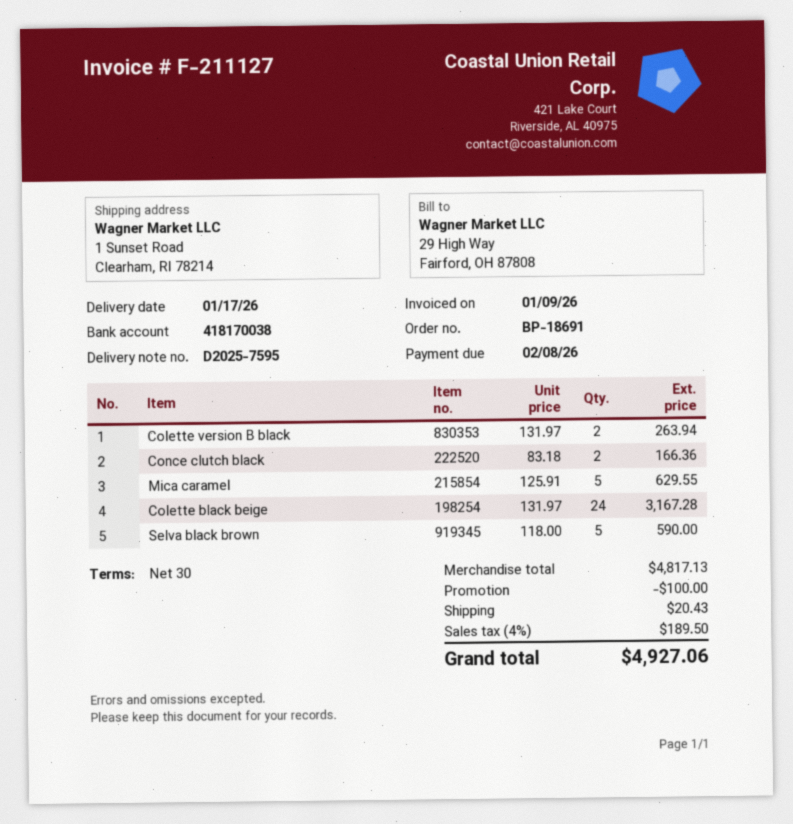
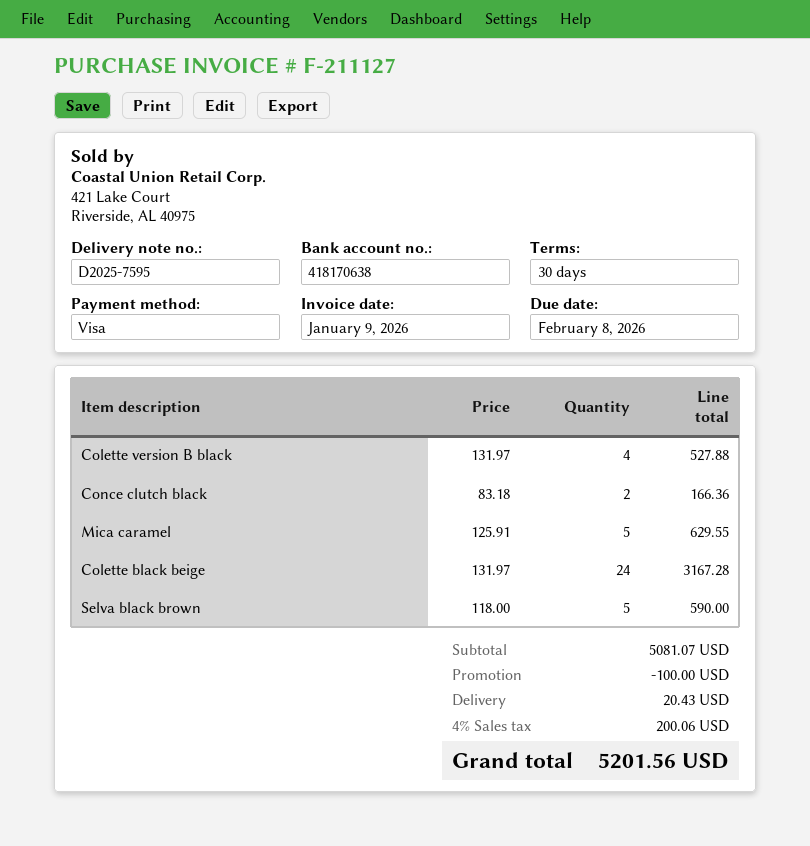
bank account: 418170038 -> 418170638
Colette version B black: 2 x 131.97 = 263.94 -> 4 x 131.97 = 527.88
subtotal: 4817.13 -> 5081.07
tax: 4% = 189.50 -> 4% = 200.06
total: 4927.06 -> 5201.56

